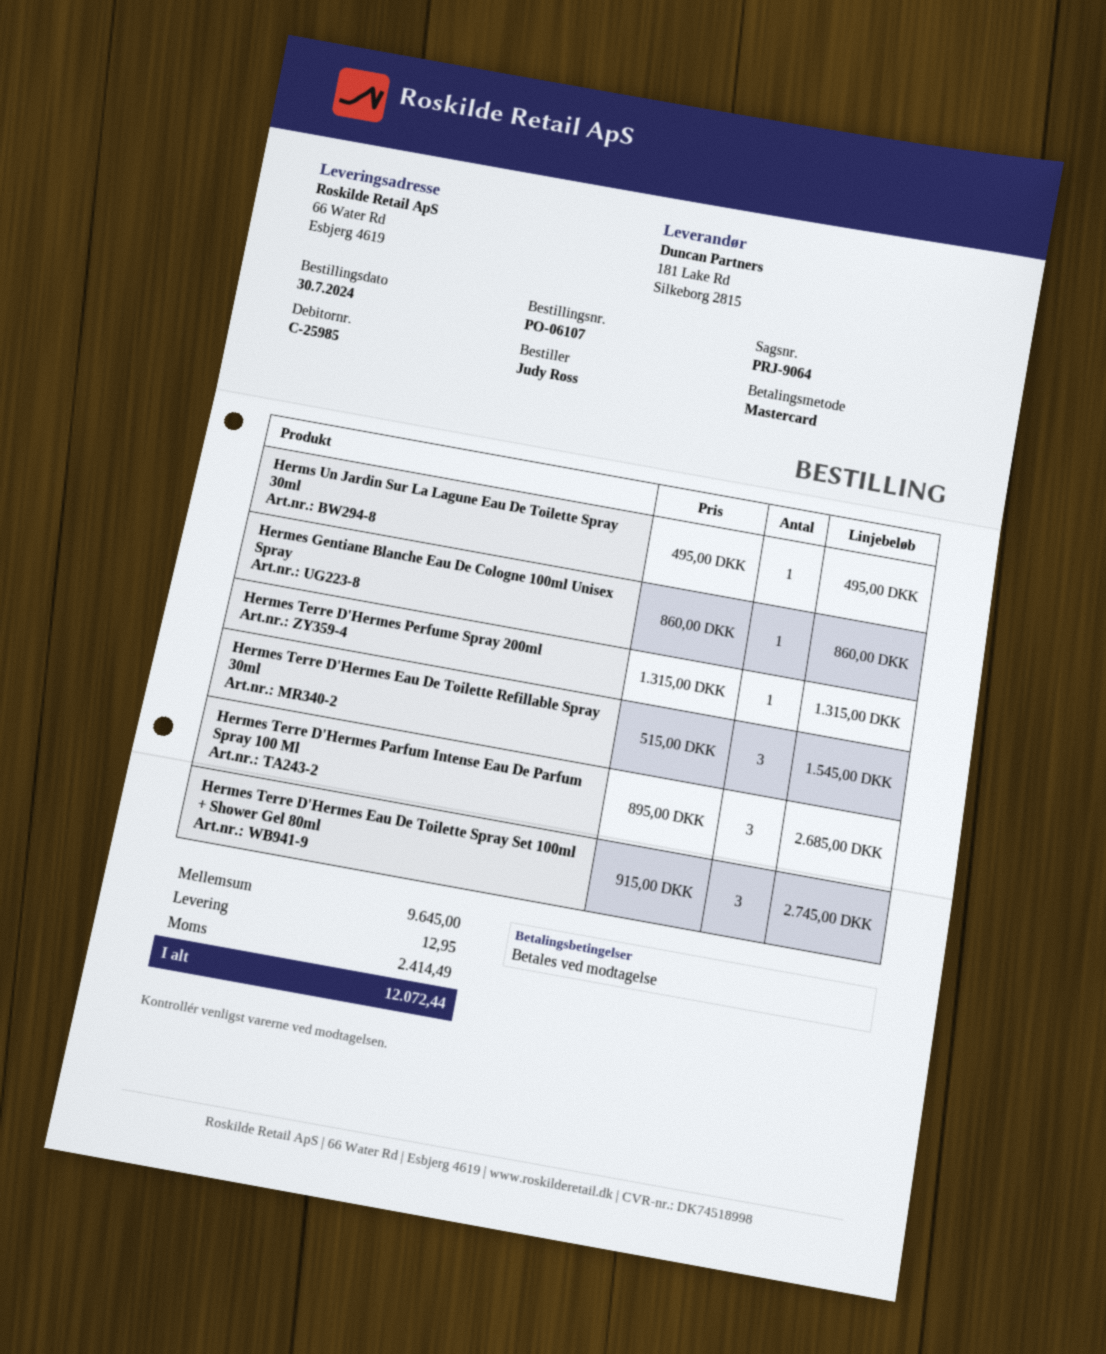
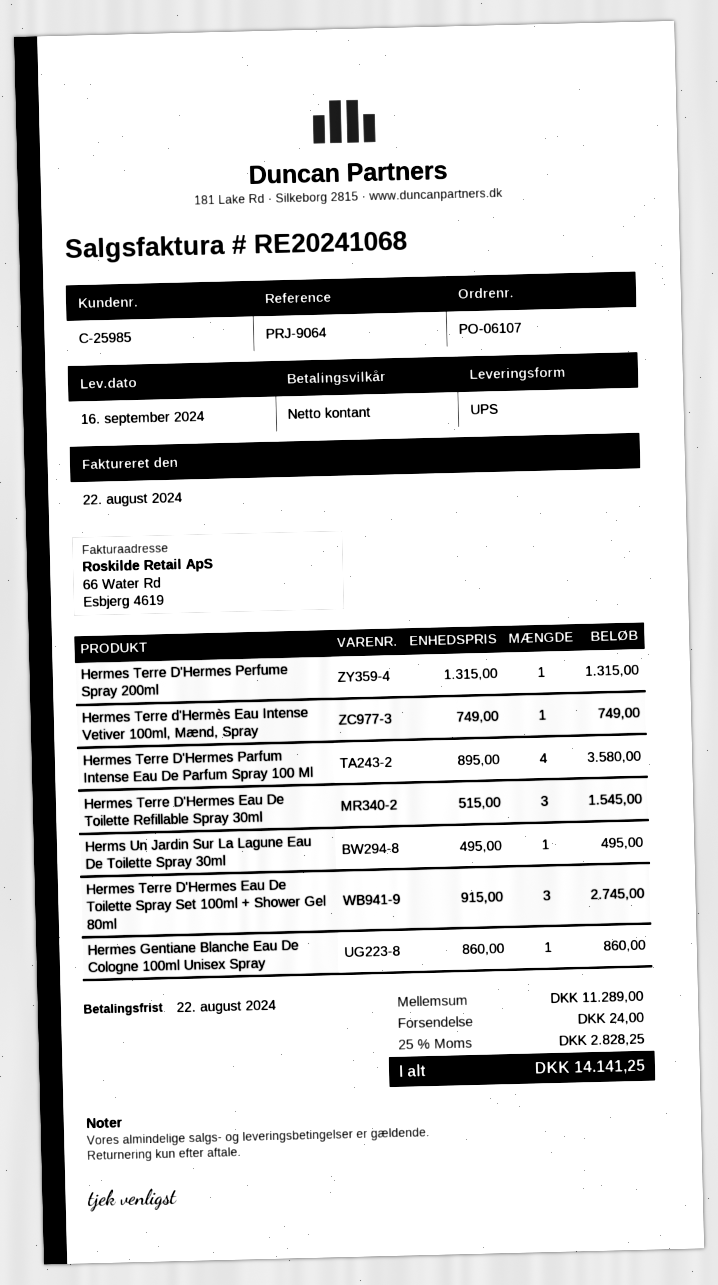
Hermes Terre D'Hermes Parfum Intense Eau De Parfum Spray 100 Ml: 3 x 895.00 = 2685.00 -> 4 x 895.00 = 3580.00
Hermes Terre d'Hermès Eau Intense Vetiver 100ml, Mænd, Spray: none -> 1 x 749.00 = 749.00
subtotal: 9645.00 -> 11289.00
shipping: 12.95 -> 24.00
tax: 2414.49 -> 2828.25
total: 12072.44 -> 14141.25

